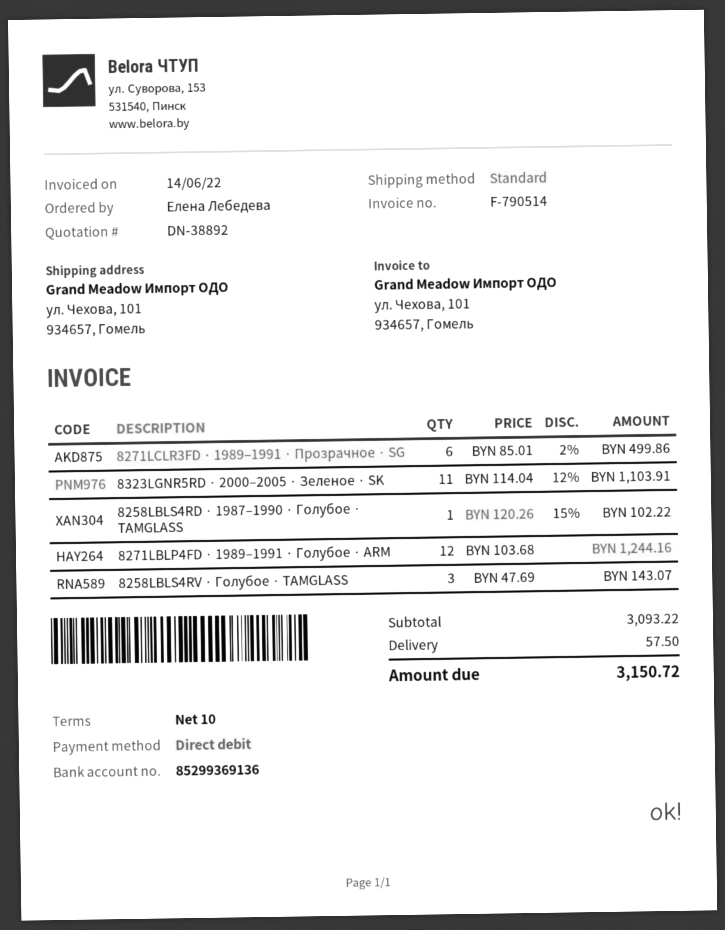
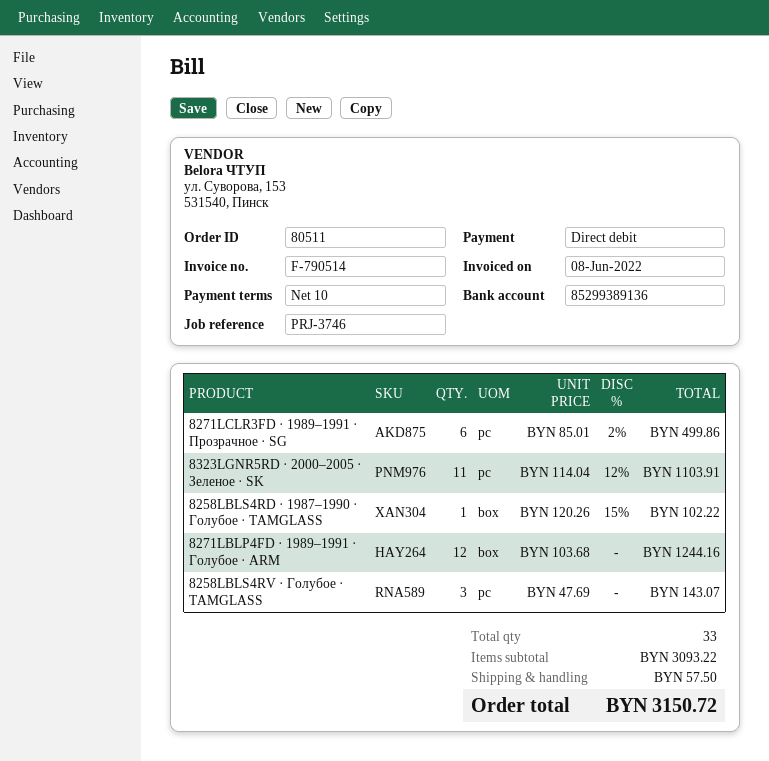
invoice date: 2022-06-14 -> 2022-06-08
bank account: 85299369136 -> 85299389136

